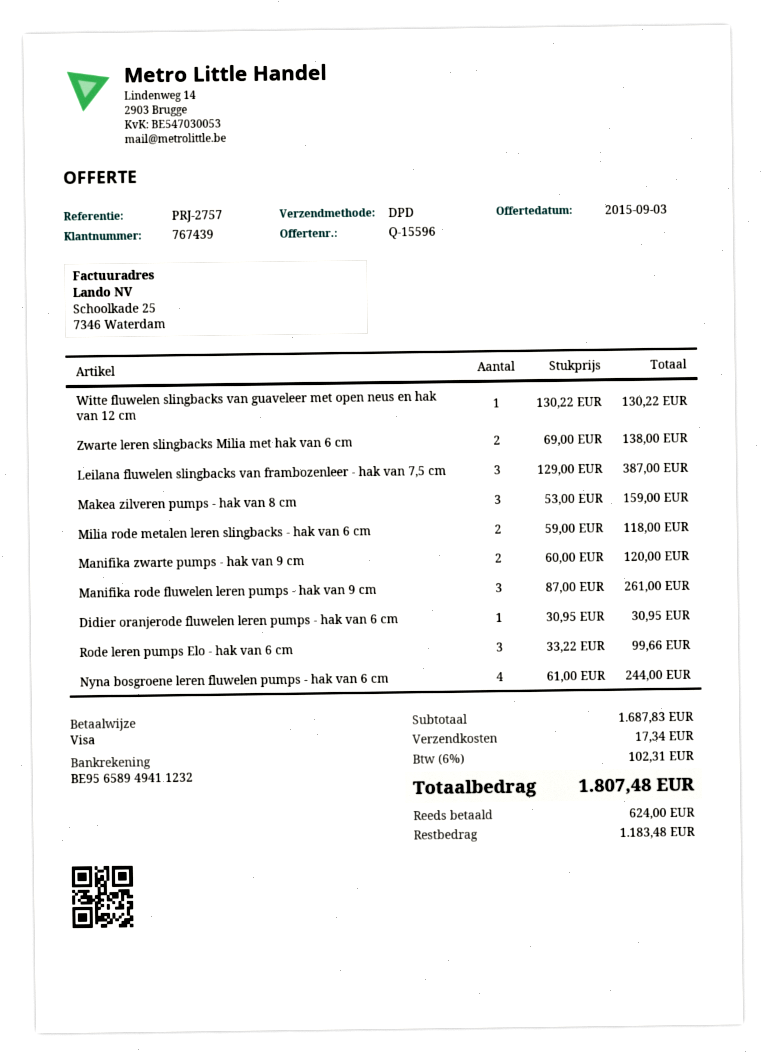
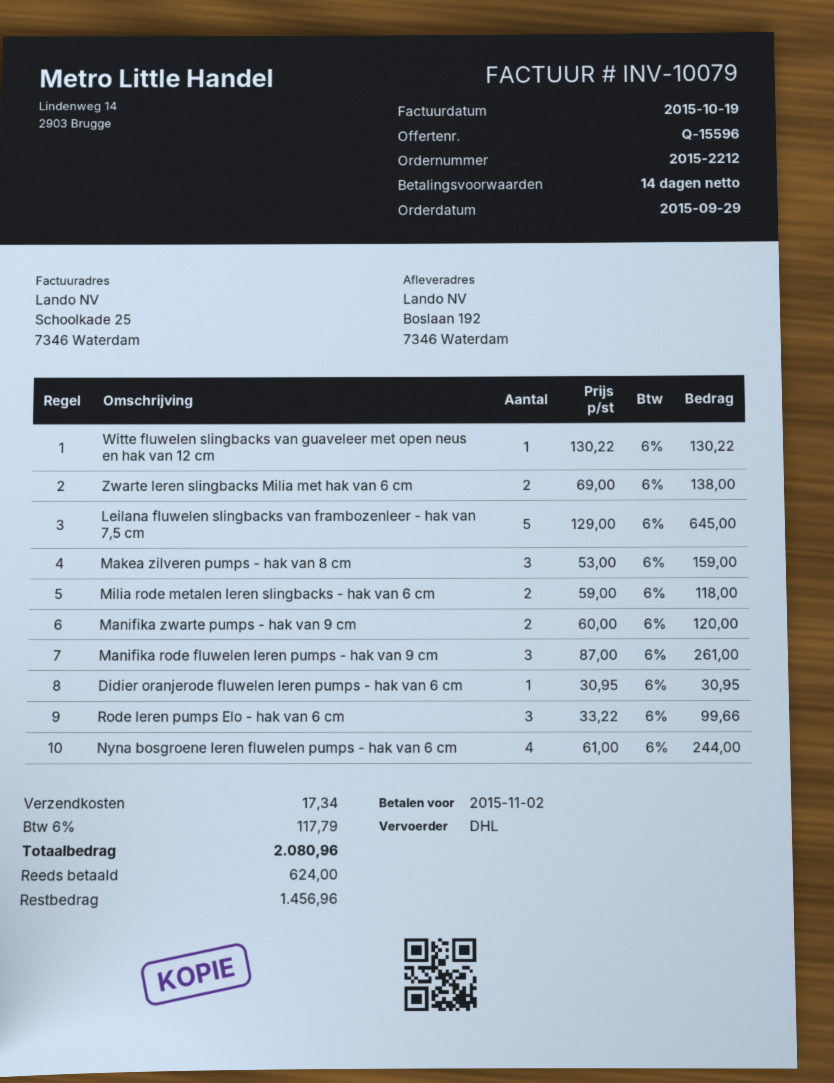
shipping method: DPD -> DHL
Leilana fluwelen slingbacks van frambozenleer - hak van 7,5 cm: 3 x 129.00 = 387.00 -> 5 x 129.00 = 645.00
tax: 6% = 102.31 -> 6% = 117.79
total: 1807.48 -> 2080.96
balance: 1183.48 -> 1456.96

